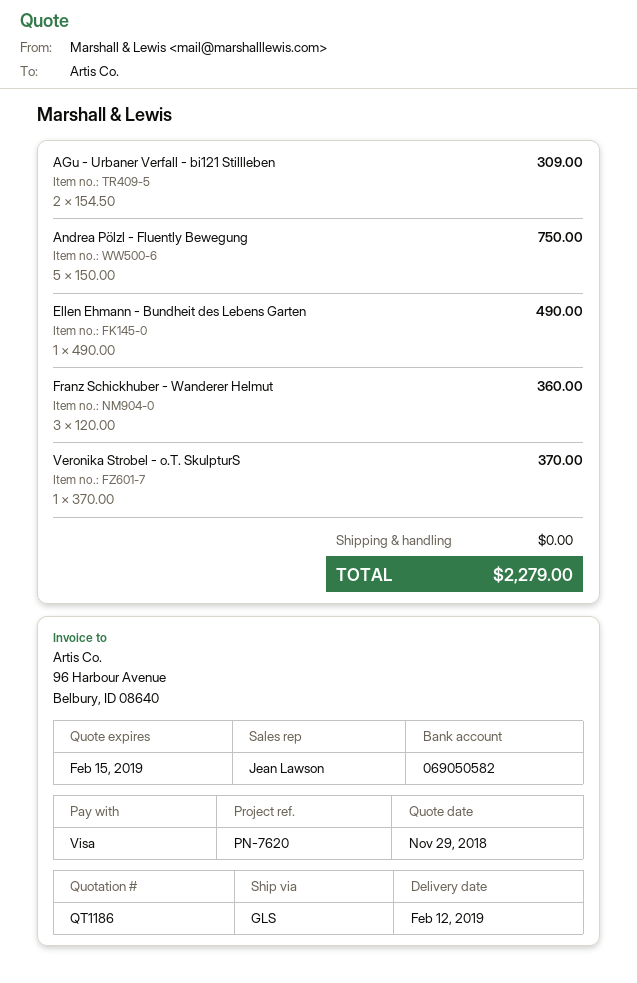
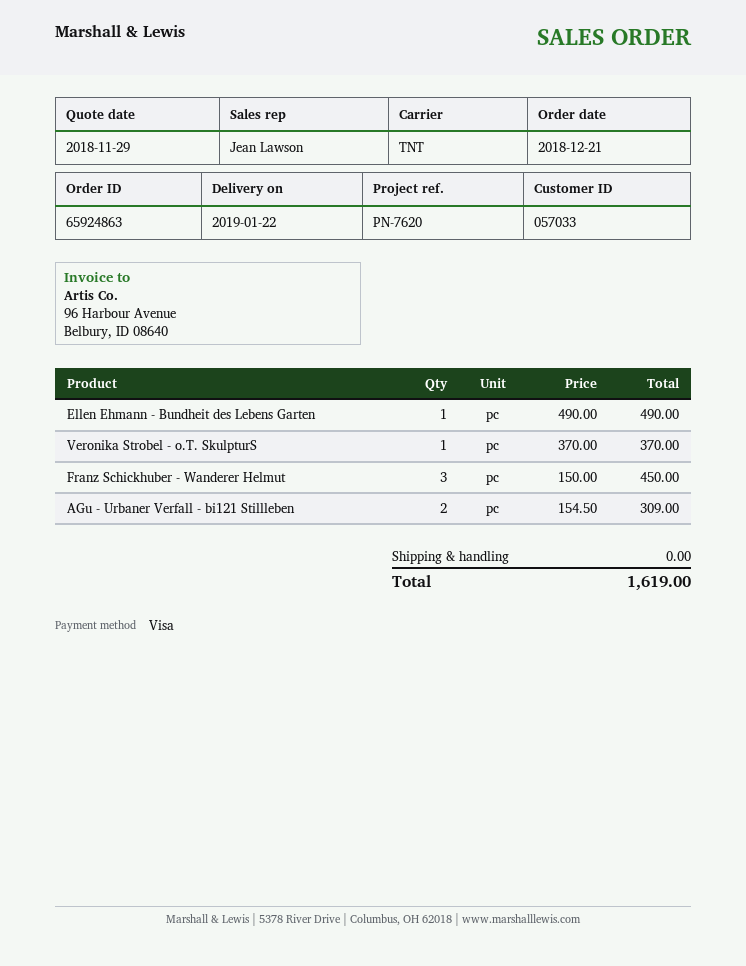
delivery date: 2019-02-12 -> 2019-01-22
shipping method: GLS -> TNT
Andrea Pölzl - Fluently Bewegung: 5 x 150.00 = 750.00 -> none
Franz Schickhuber - Wanderer Helmut: 3 x 120.00 = 360.00 -> 3 x 150.00 = 450.00
total: 2279.00 -> 1619.00

